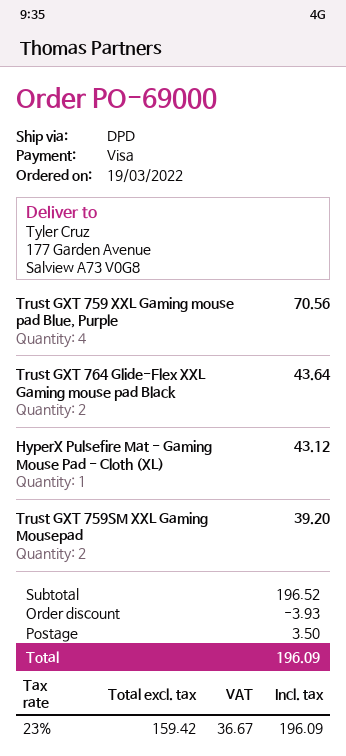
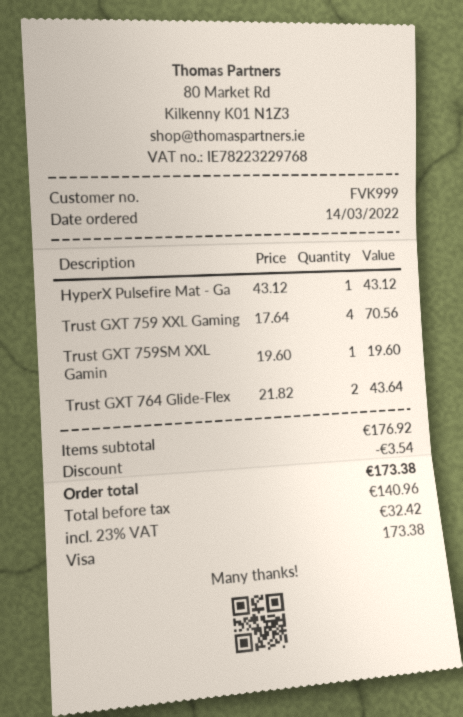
order date: 2022-03-19 -> 2022-03-14
Trust GXT 759SM XXL Gaming Mousepad: 2 for 39.20 -> 1 for 19.60
subtotal: 196.52 -> 176.92
discount: 3.93 -> 3.54
shipping: 3.50 -> none
net: 159.42 -> 140.96
tax: 23% = 36.67 -> 23% = 32.42
total: 196.09 -> 173.38

